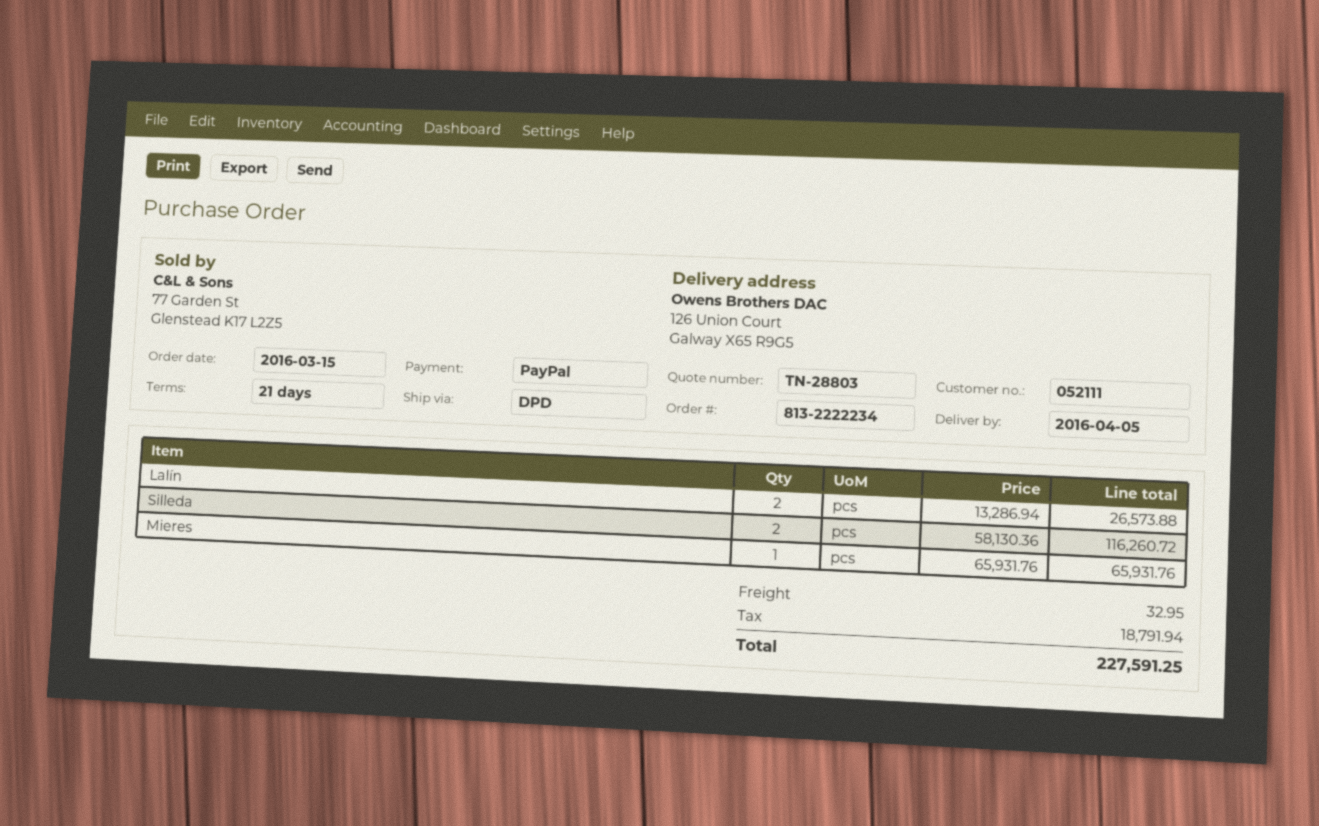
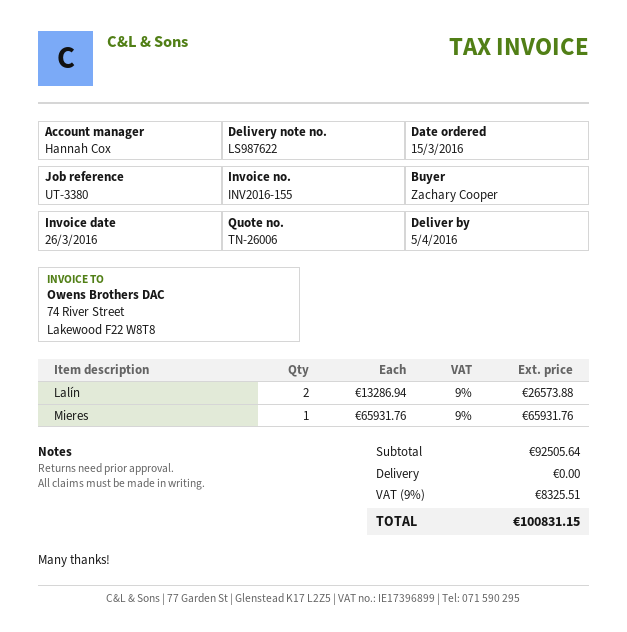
quote number: TN-28803 -> TN-26006
Silleda: 2 x 58130.36 = 116260.72 -> none
shipping: 32.95 -> 0.00
tax: 18791.94 -> 8325.51
total: 227591.25 -> 100831.15

